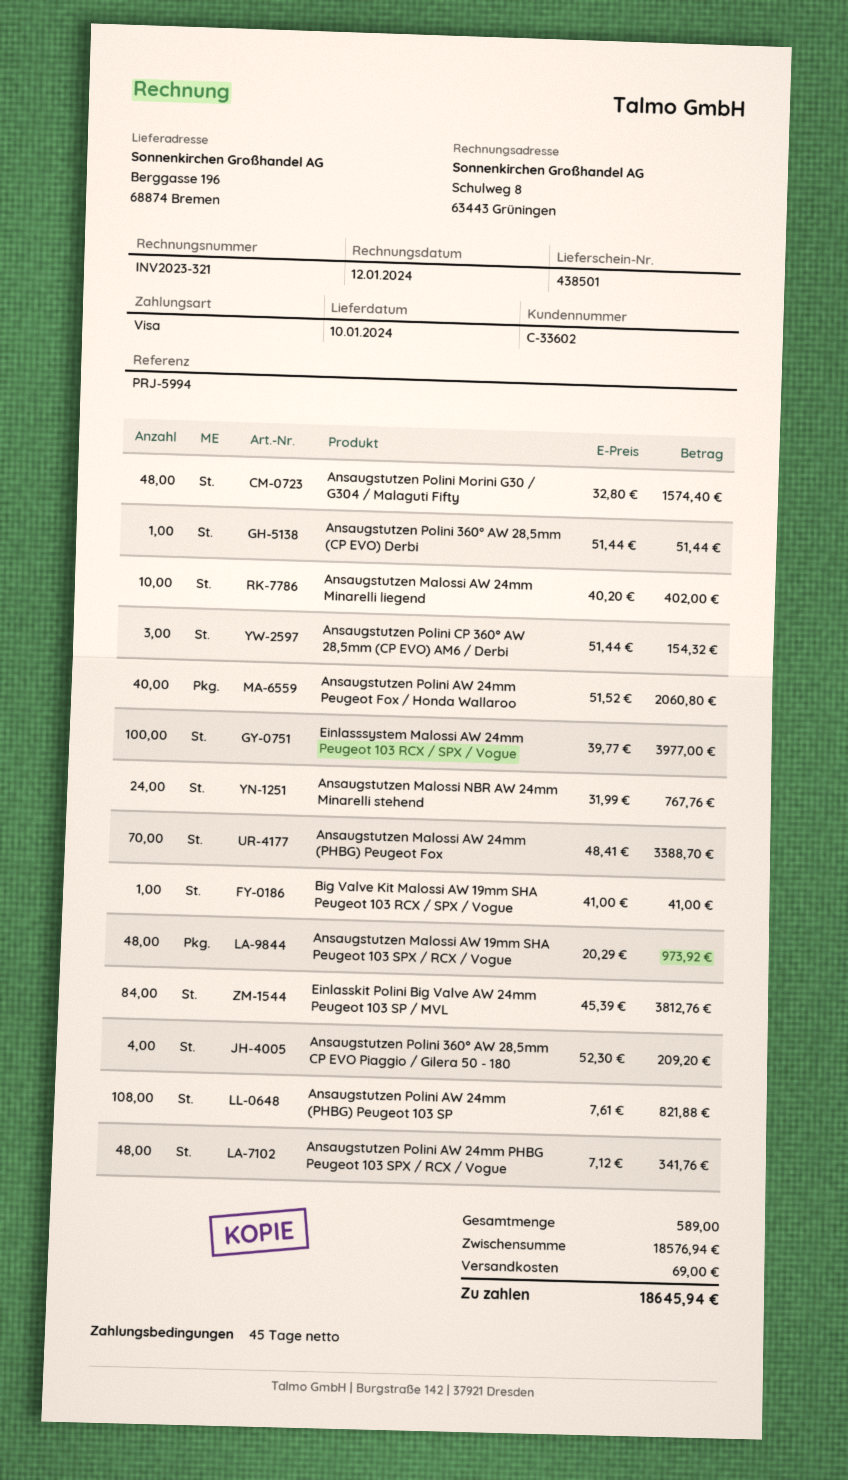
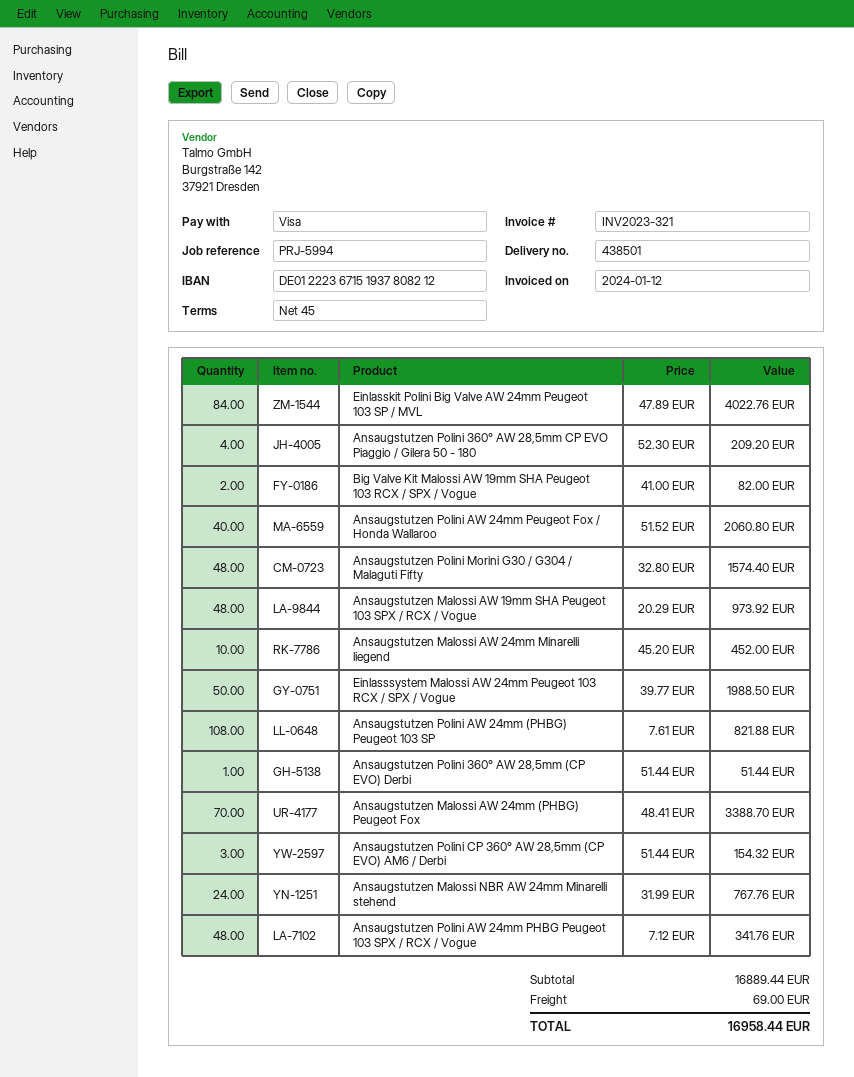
Ansaugstutzen Malossi AW 24mm Minarelli liegend: 10 x 40.20 = 402.00 -> 10 x 45.20 = 452.00
Einlasssystem Malossi AW 24mm Peugeot 103 RCX / SPX / Vogue: 100 x 39.77 = 3977.00 -> 50 x 39.77 = 1988.50
Big Valve Kit Malossi AW 19mm SHA Peugeot 103 RCX / SPX / Vogue: 1 x 41.00 = 41.00 -> 2 x 41.00 = 82.00
Einlasskit Polini Big Valve AW 24mm Peugeot 103 SP / MVL: 84 x 45.39 = 3812.76 -> 84 x 47.89 = 4022.76
subtotal: 18576.94 -> 16889.44
total: 18645.94 -> 16958.44

